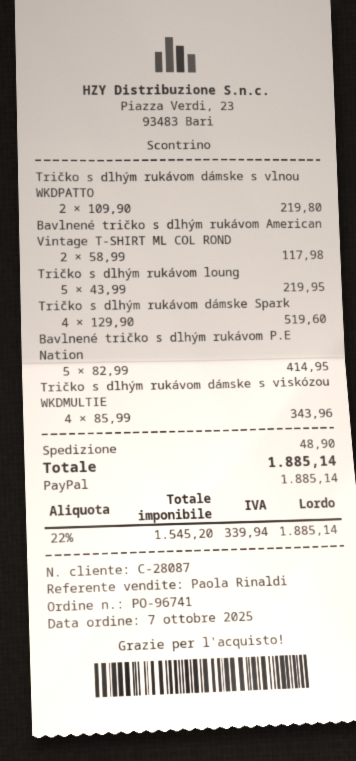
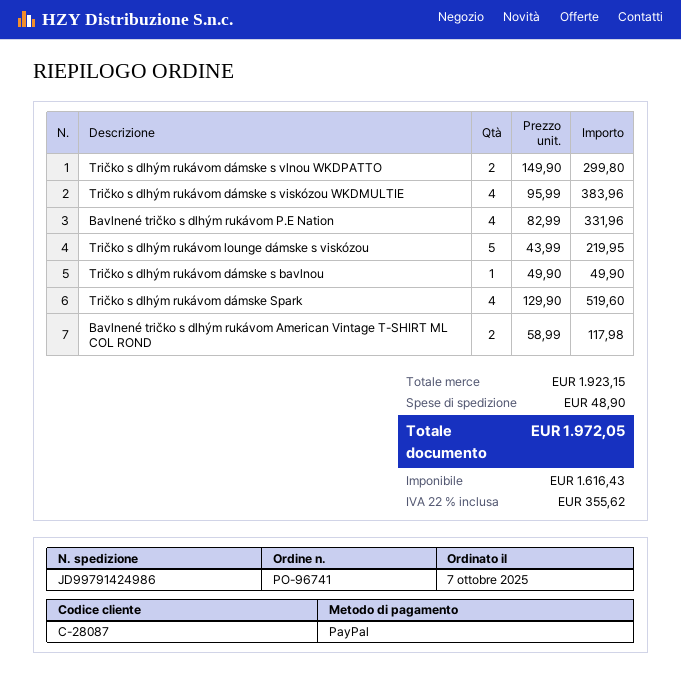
Tričko s dlhým rukávom dámske s vlnou WKDPATTO: 2 x 109.90 = 219.80 -> 2 x 149.90 = 299.80
Bavlnené tričko s dlhým rukávom P.E Nation: 5 x 82.99 = 414.95 -> 4 x 82.99 = 331.96
Tričko s dlhým rukávom dámske s viskózou WKDMULTIE: 4 x 85.99 = 343.96 -> 4 x 95.99 = 383.96
Tričko s dlhým rukávom dámske s bavlnou: none -> 1 x 49.90 = 49.90
net: 1545.20 -> 1616.43
tax: 22% = 339.94 -> 22% = 355.62
total: 1885.14 -> 1972.05

